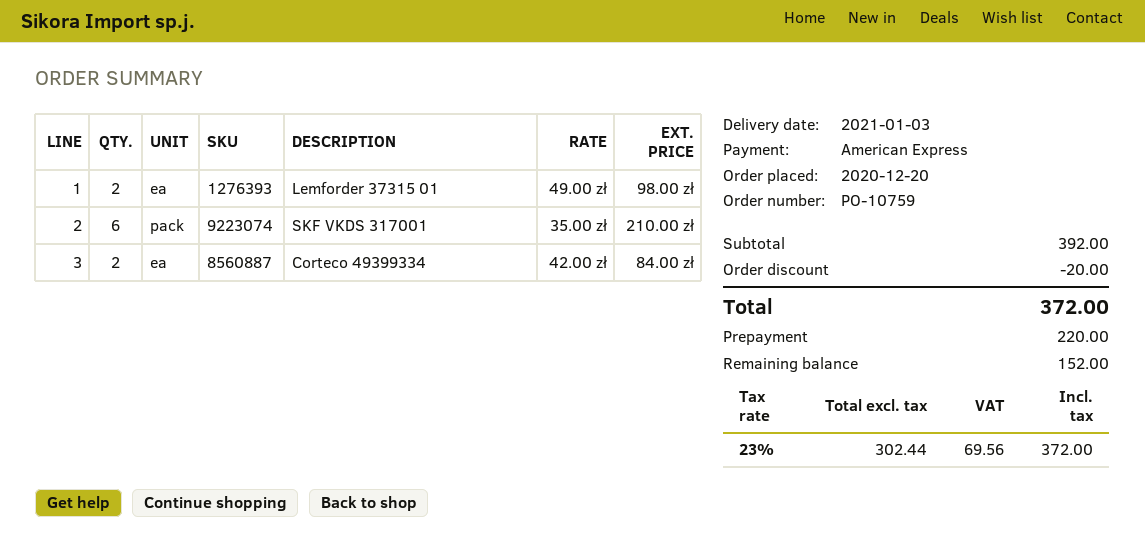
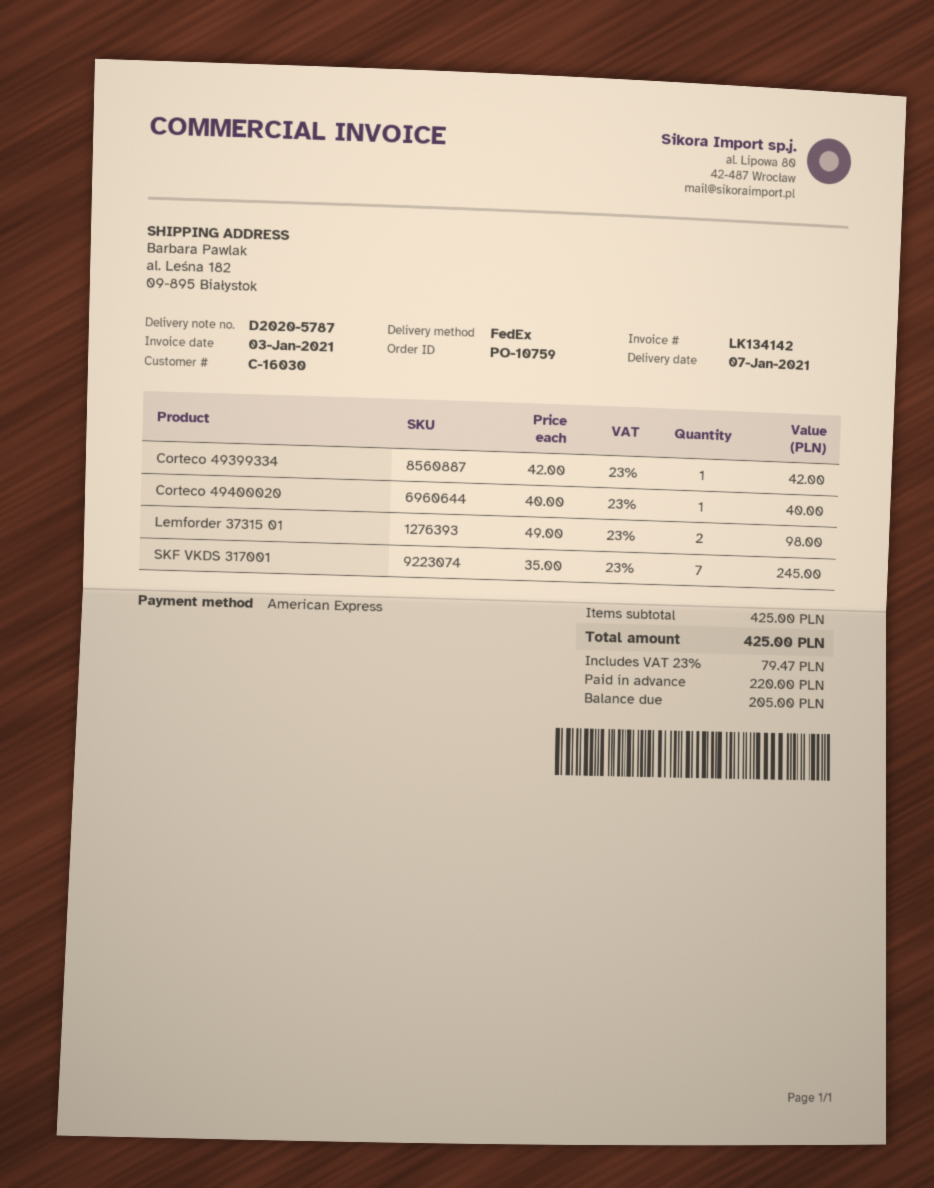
delivery date: 2021-01-03 -> 2021-01-07
SKF VKDS 317001: 6 x 35.00 = 210.00 -> 7 x 35.00 = 245.00
Corteco 49399334: 2 x 42.00 = 84.00 -> 1 x 42.00 = 42.00
Corteco 49400020: none -> 1 x 40.00 = 40.00
subtotal: 392.00 -> 425.00
discount: 20.00 -> none
tax: 23% = 69.56 -> 23% = 79.47
total: 372.00 -> 425.00
balance: 152.00 -> 205.00

